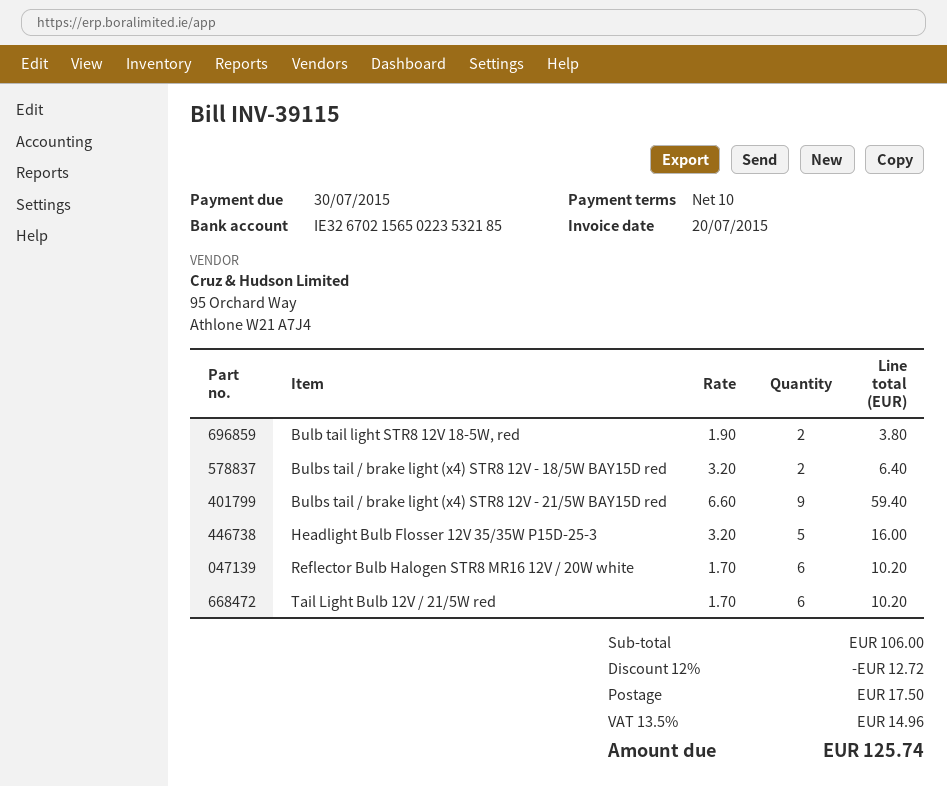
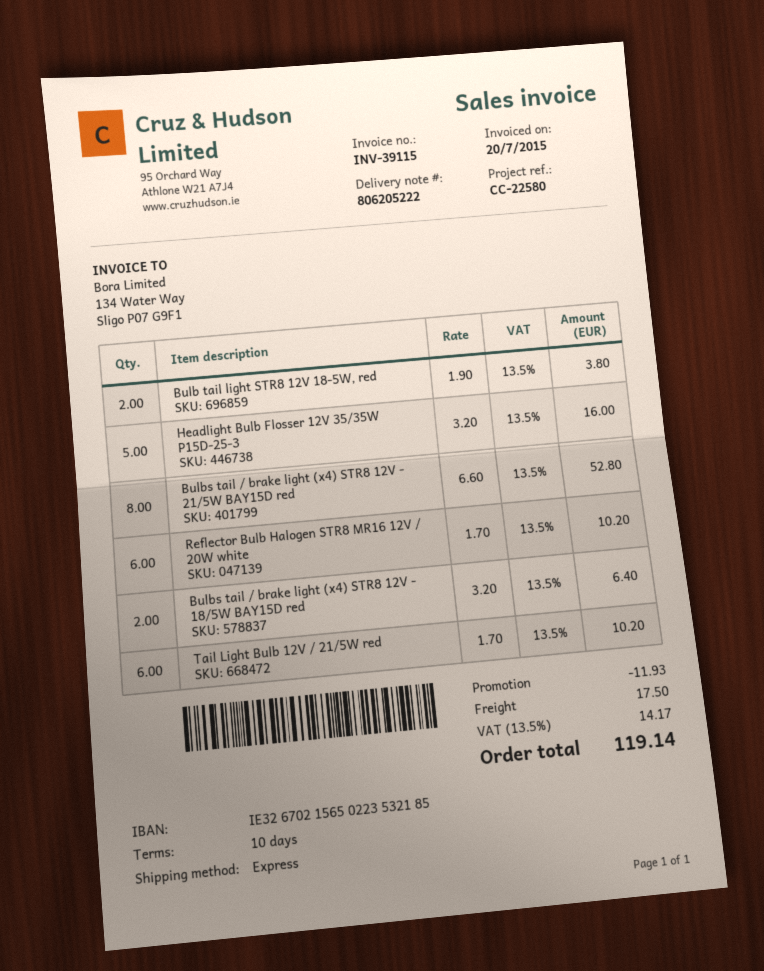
Bulbs tail / brake light (x4) STR8 12V - 21/5W BAY15D red: 9 x 6.60 = 59.40 -> 8 x 6.60 = 52.80
discount: 12.72 -> 11.93
tax: 13.5% = 14.96 -> 13.5% = 14.17
total: 125.74 -> 119.14

